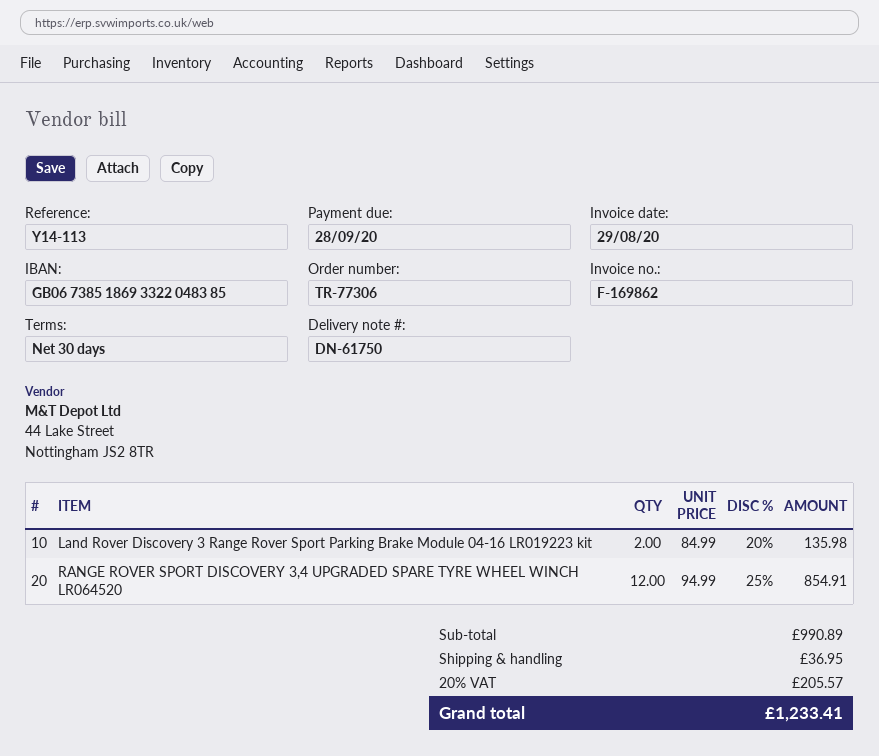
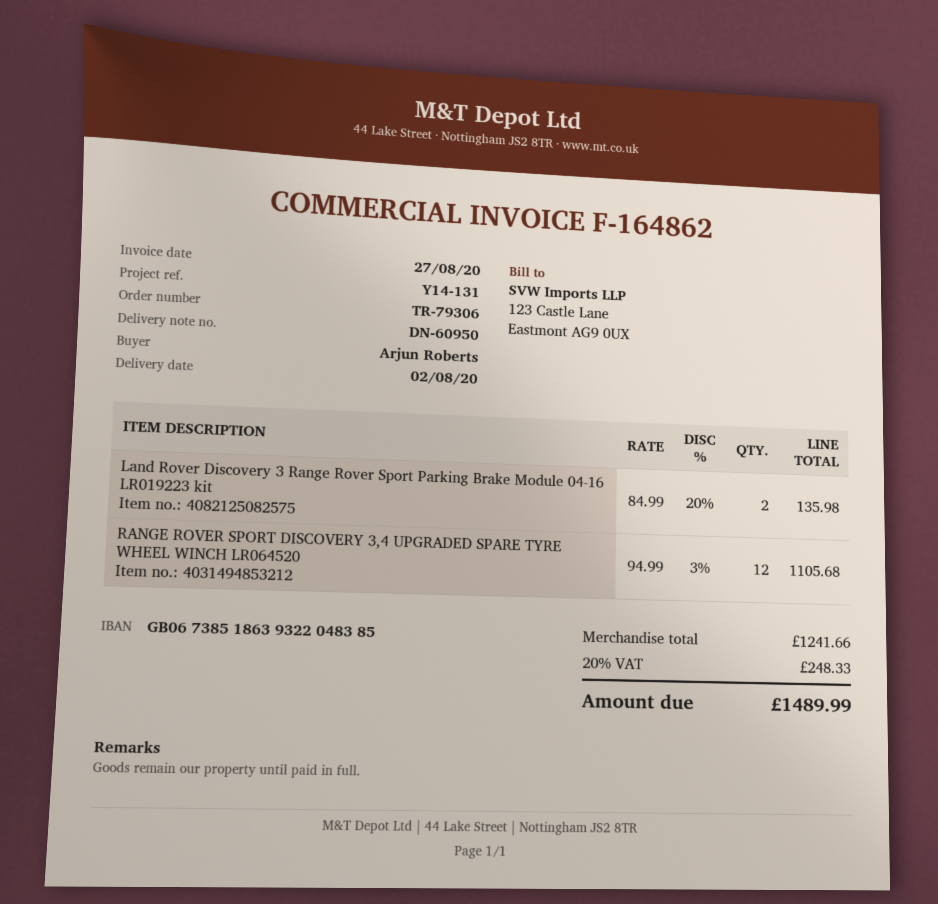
order number: TR-77306 -> TR-79306
delivery note number: DN-61750 -> DN-60950
invoice number: F-169862 -> F-164862
invoice date: 2020-08-29 -> 2020-08-27
reference: Y14-113 -> Y14-131
bank account: GB06738518693322048385 -> GB06738518639322048385
RANGE ROVER SPORT DISCOVERY 3,4 UPGRADED SPARE TYRE WHEEL WINCH LR064520: 12 x 94.99 - 25% = 854.91 -> 12 x 94.99 - 3% = 1105.68
subtotal: 990.89 -> 1241.66
shipping: 36.95 -> none
tax: 20% = 205.57 -> 20% = 248.33
total: 1233.41 -> 1489.99

